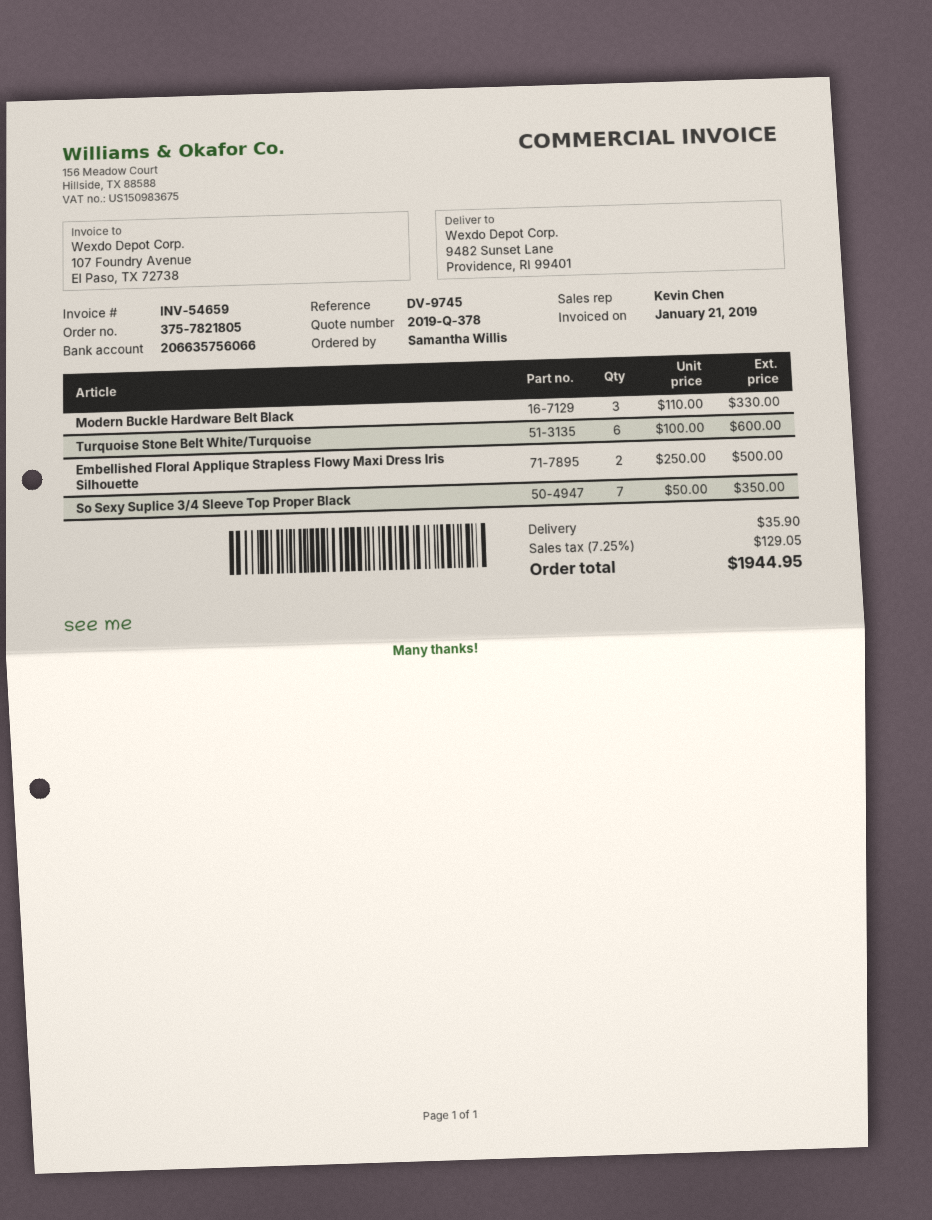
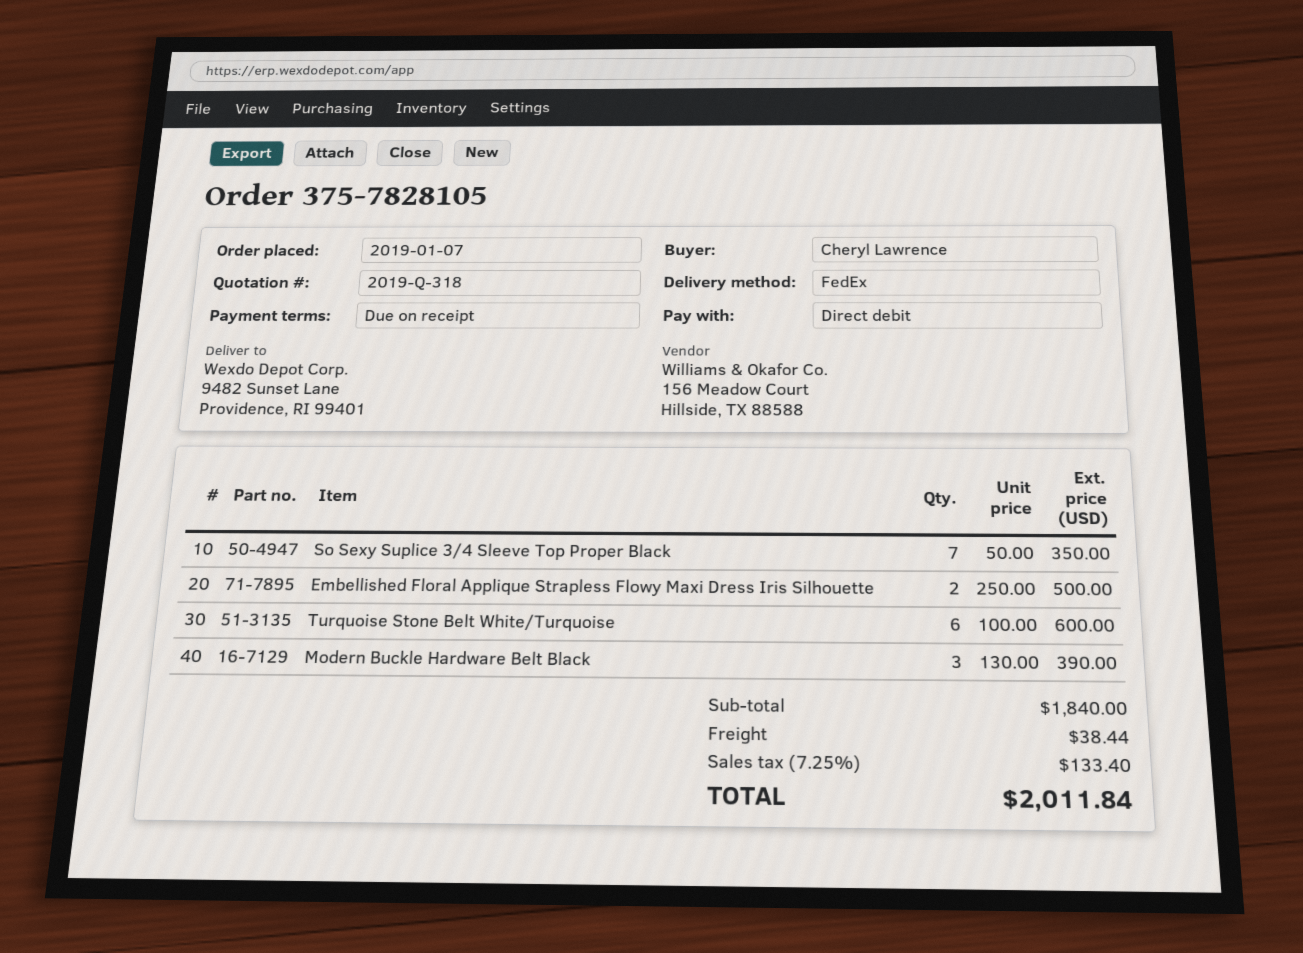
quote number: 2019-Q-378 -> 2019-Q-318
order number: 375-7821805 -> 375-7828105
ordered by: Samantha Willis -> Cheryl Lawrence
Modern Buckle Hardware Belt Black: 3 x 110.00 = 330.00 -> 3 x 130.00 = 390.00
shipping: 35.90 -> 38.44
tax: 7.25% = 129.05 -> 7.25% = 133.40
total: 1944.95 -> 2011.84

